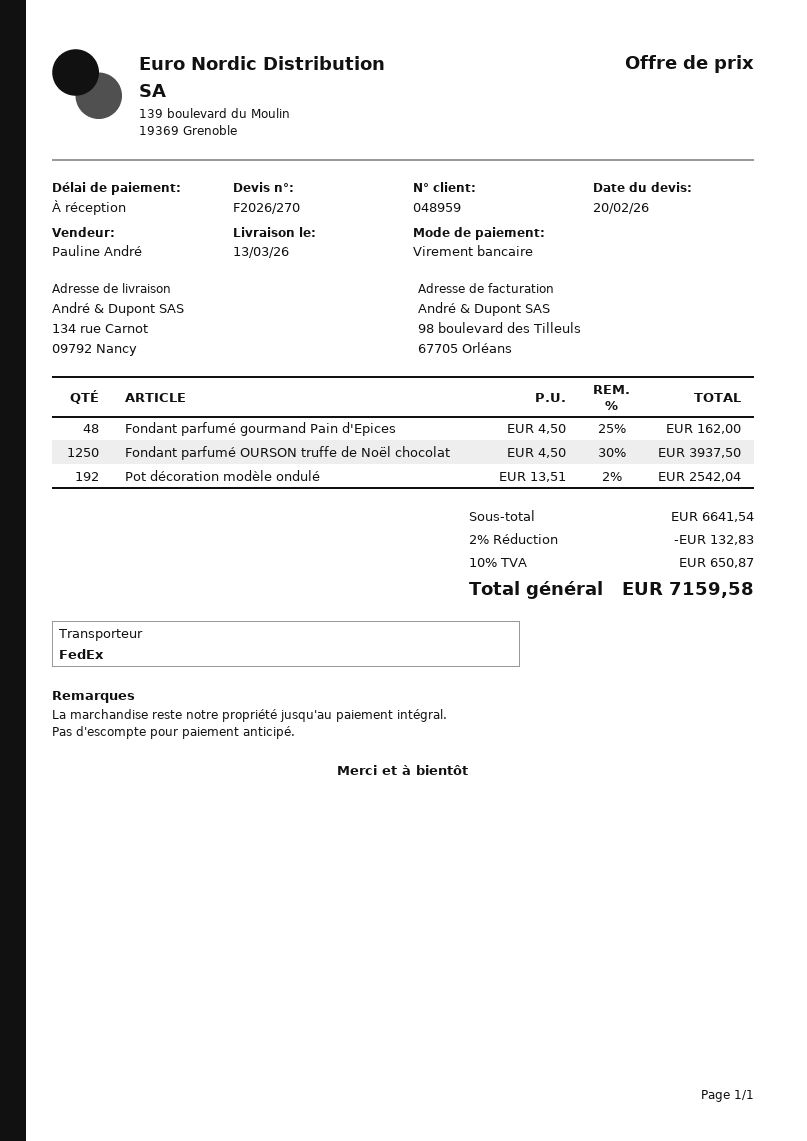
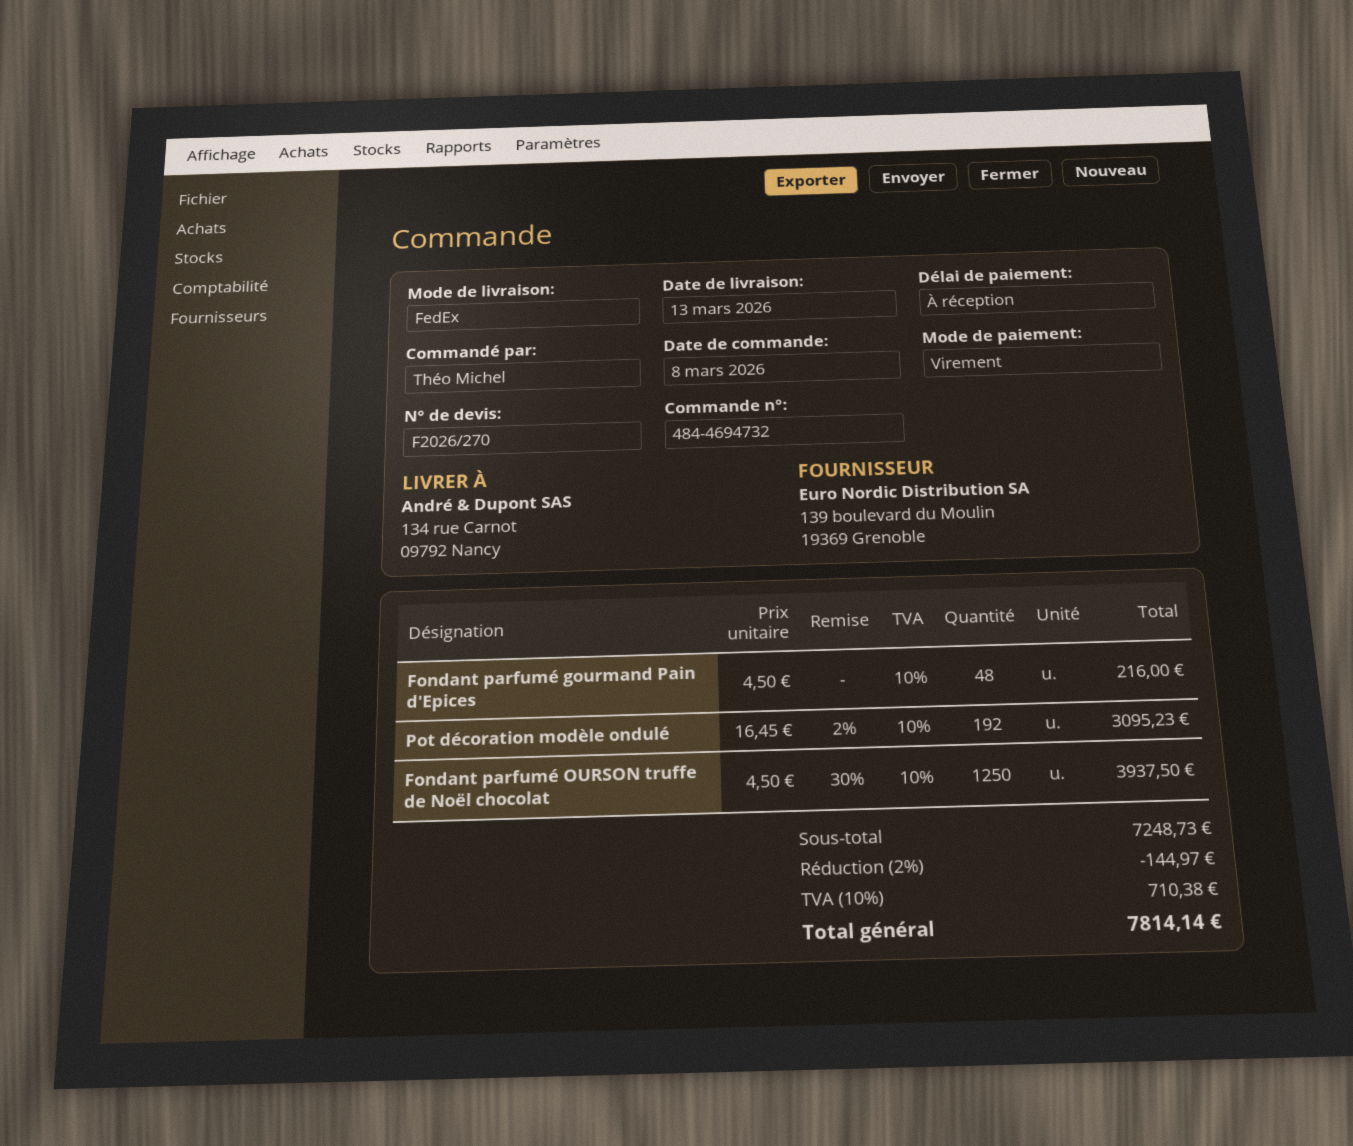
Fondant parfumé gourmand Pain d'Epices: 48 x 4.50 - 25% = 162.00 -> 48 x 4.50 = 216.00
Pot décoration modèle ondulé: 192 x 13.51 - 2% = 2542.04 -> 192 x 16.45 - 2% = 3095.23
subtotal: 6641.54 -> 7248.73
discount: 2% = 132.83 -> 2% = 144.97
tax: 10% = 650.87 -> 10% = 710.38
total: 7159.58 -> 7814.14

